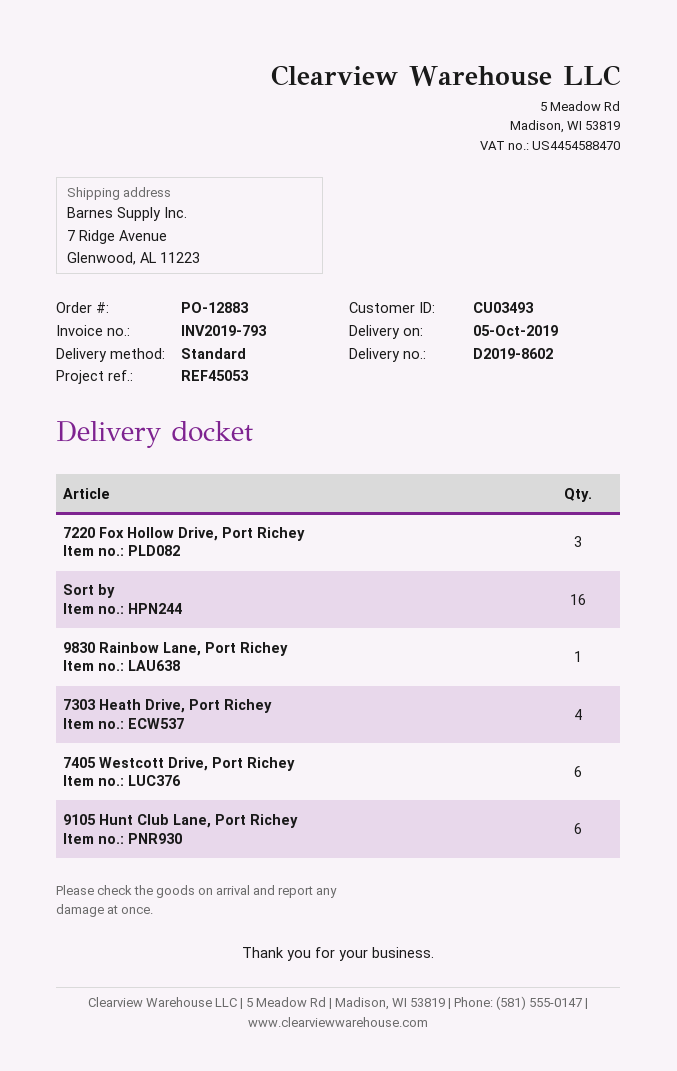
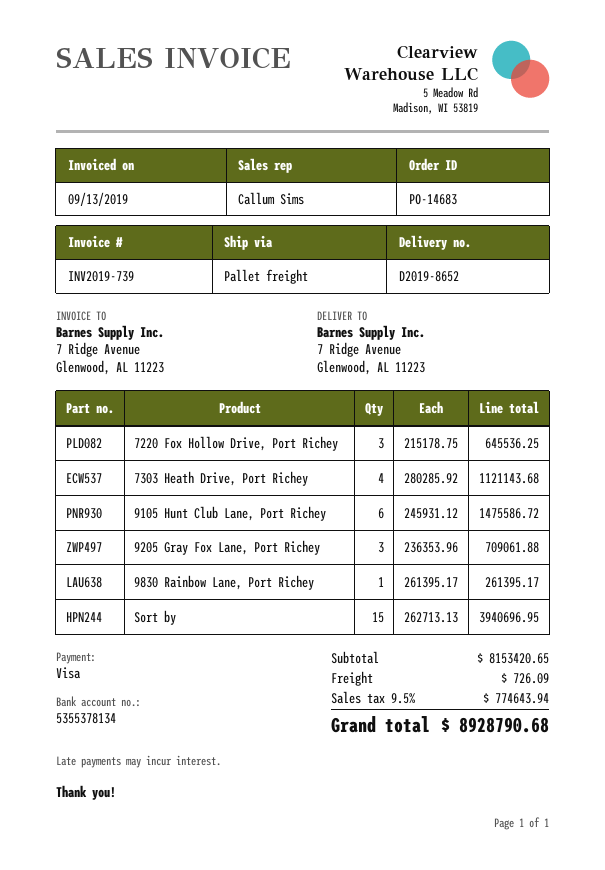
order number: PO-12883 -> PO-14683
delivery note number: D2019-8602 -> D2019-8652
invoice number: INV2019-793 -> INV2019-739
shipping method: standard -> pallet freight
Sort by: 16 -> 15
7405 Westcott Drive, Port Richey: 6 -> none
9205 Gray Fox Lane, Port Richey: none -> 3

